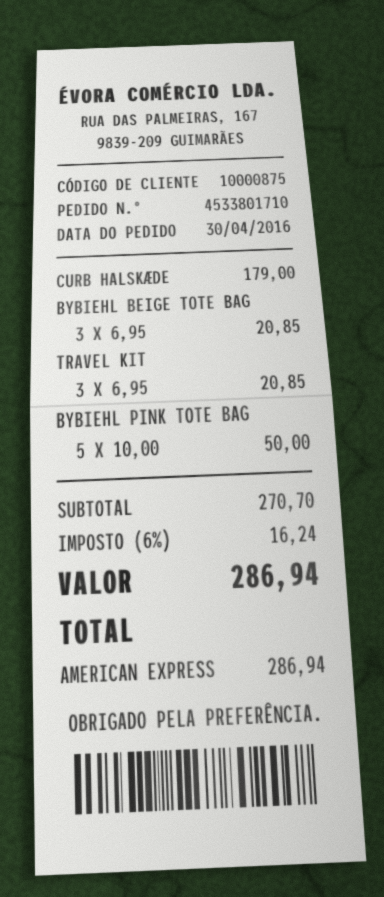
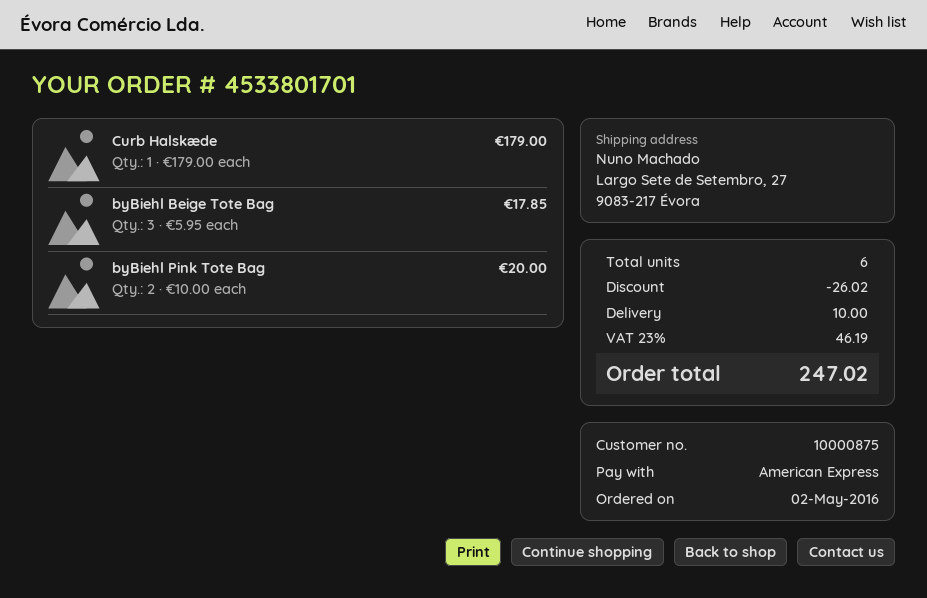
order number: 4533801710 -> 4533801701
order date: 2016-04-30 -> 2016-05-02
BYBIEHL BEIGE TOTE BAG: 3 x 6.95 = 20.85 -> 3 x 5.95 = 17.85
TRAVEL KIT: 3 x 6.95 = 20.85 -> none
BYBIEHL PINK TOTE BAG: 5 x 10.00 = 50.00 -> 2 x 10.00 = 20.00
discount: none -> 26.02
shipping: none -> 10.00
tax: 6% = 16.24 -> 23% = 46.19
total: 286.94 -> 247.02

